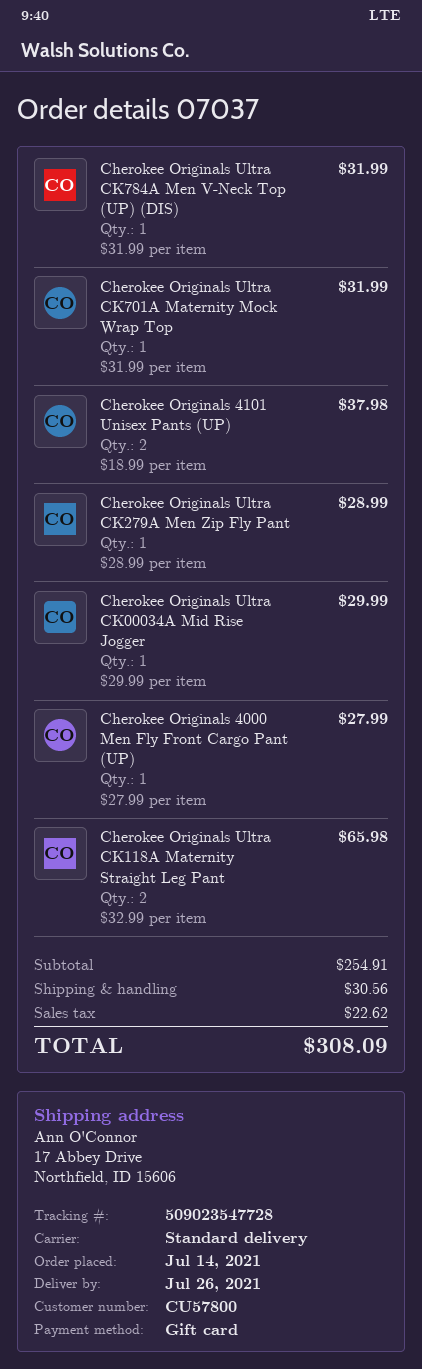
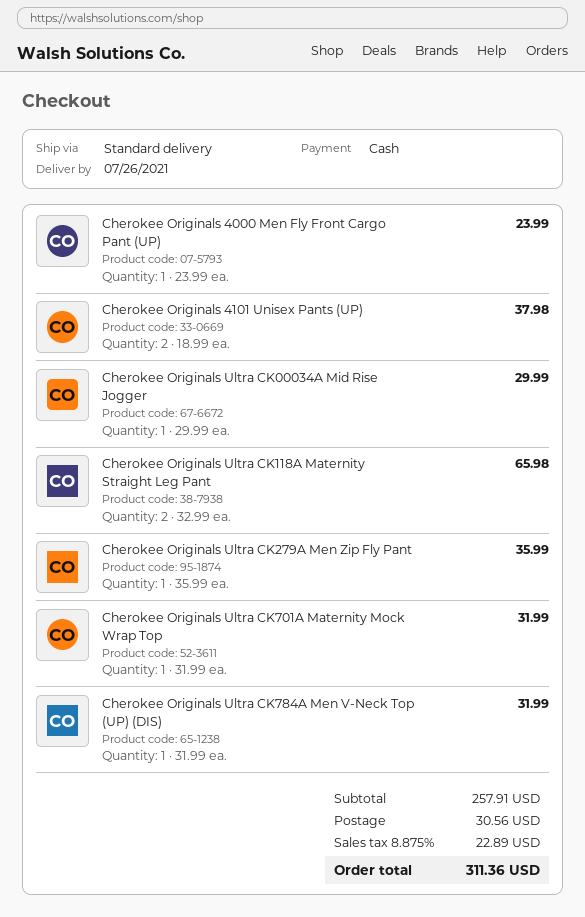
payment method: gift card -> cash
Cherokee Originals Ultra CK279A Men Zip Fly Pant: 1 x 28.99 = 28.99 -> 1 x 35.99 = 35.99
Cherokee Originals 4000 Men Fly Front Cargo Pant (UP): 1 x 27.99 = 27.99 -> 1 x 23.99 = 23.99
subtotal: 254.91 -> 257.91
tax: 22.62 -> 22.89
total: 308.09 -> 311.36

